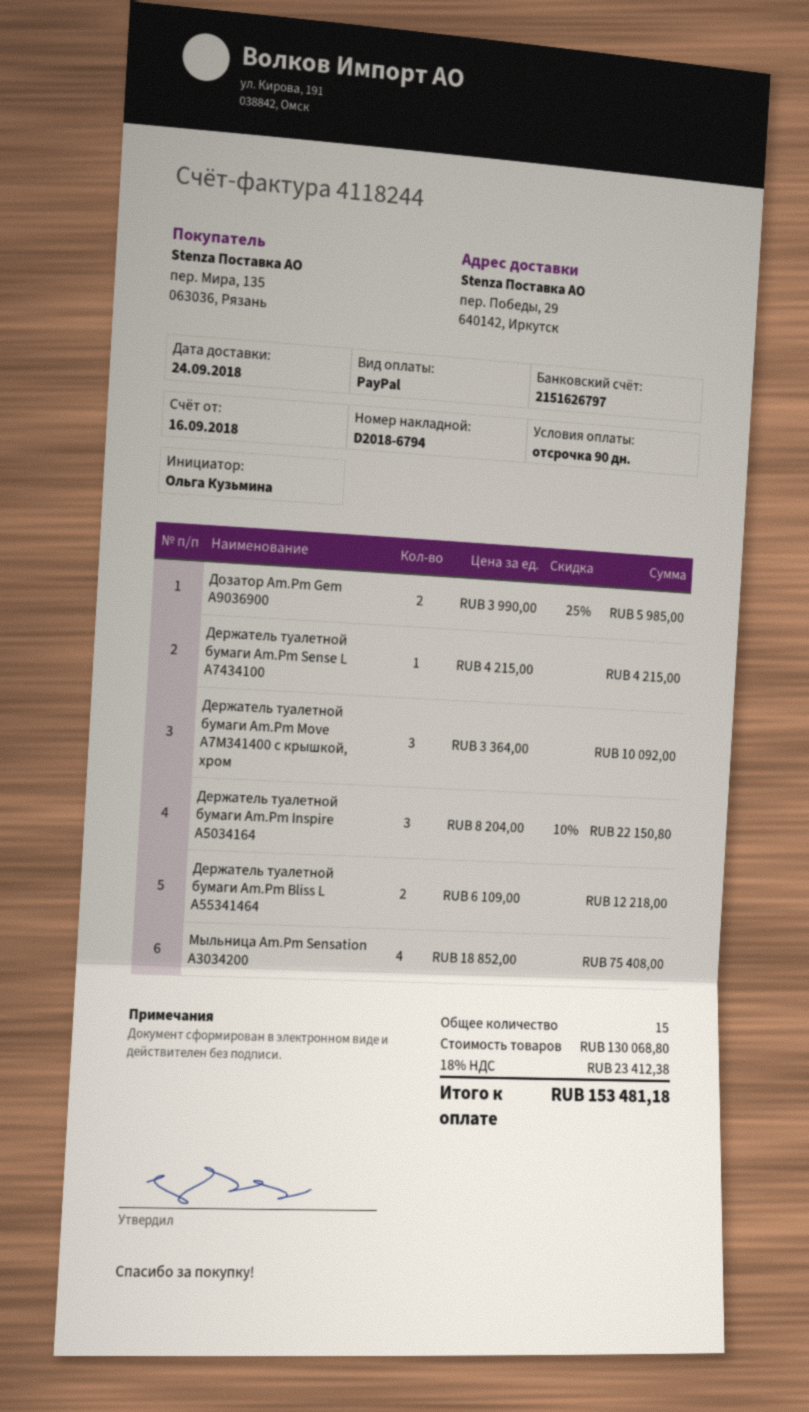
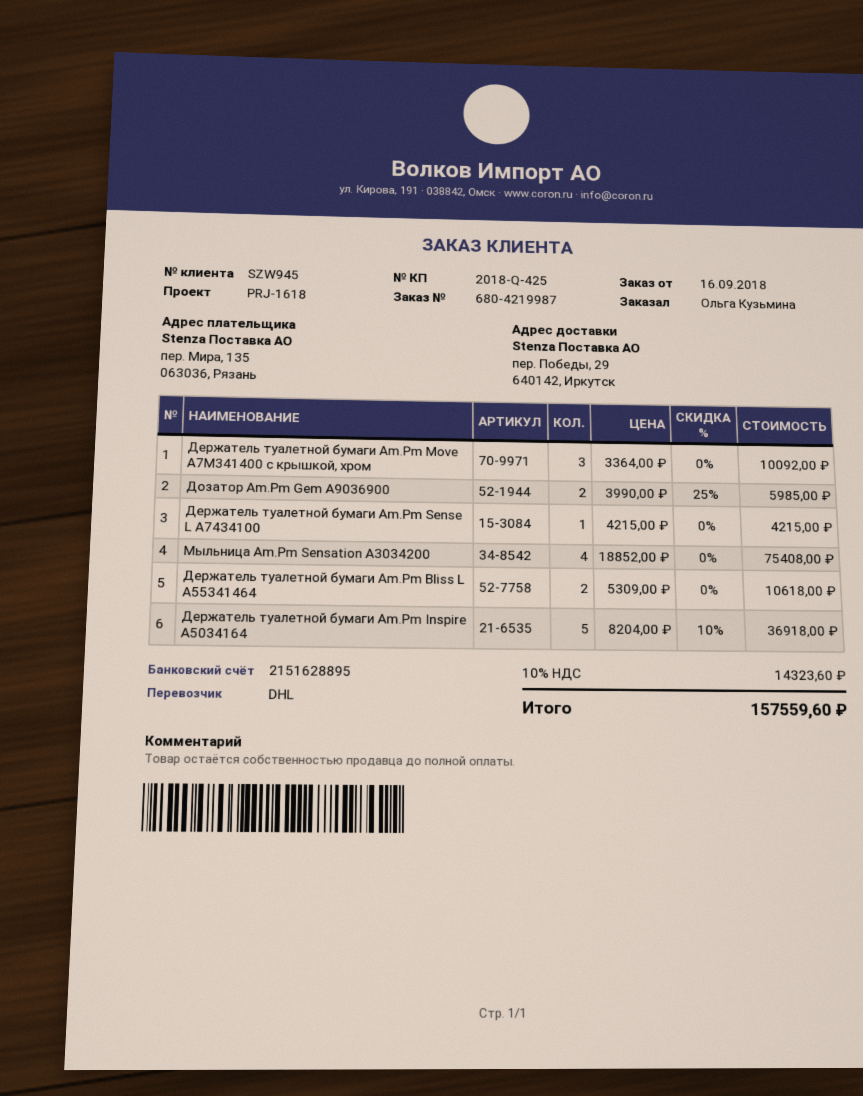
bank account: 2151626797 -> 2151628895
Держатель туалетной бумаги Am.Pm Inspire A5034164: 3 x 8204.00 - 10% = 22150.80 -> 5 x 8204.00 - 10% = 36918.00
Держатель туалетной бумаги Am.Pm Bliss L A55341464: 2 x 6109.00 = 12218.00 -> 2 x 5309.00 = 10618.00
tax: 18% = 23412.38 -> 10% = 14323.60
total: 153481.18 -> 157559.60

